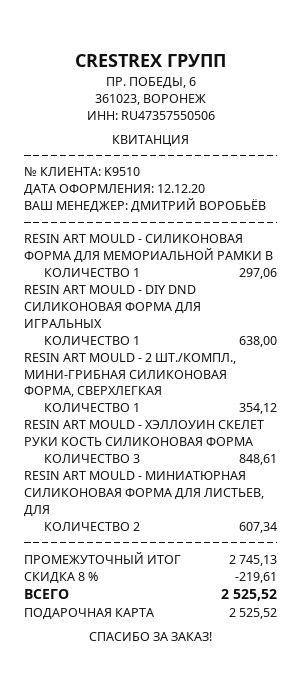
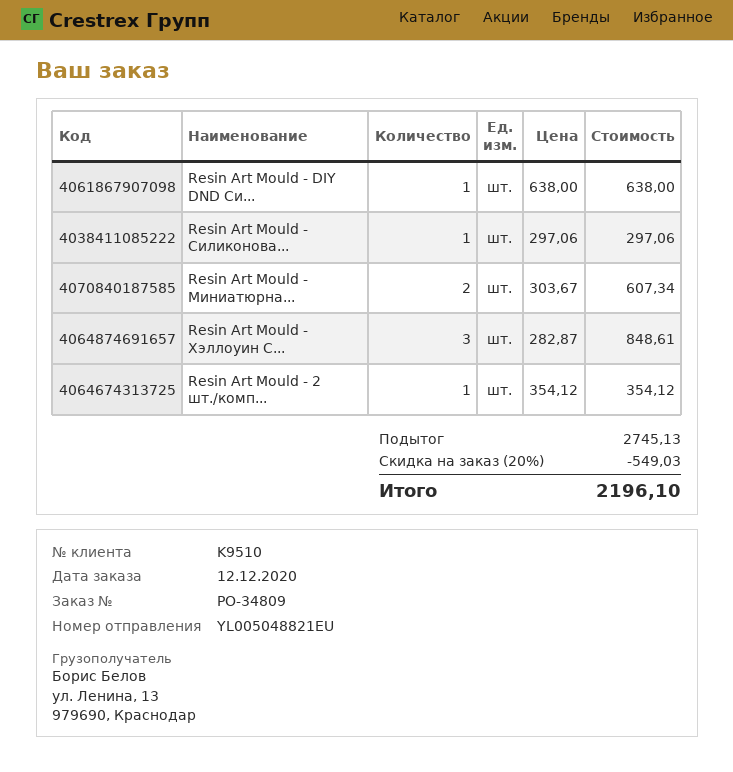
discount: 8% = 219.61 -> 20% = 549.03
total: 2525.52 -> 2196.10

